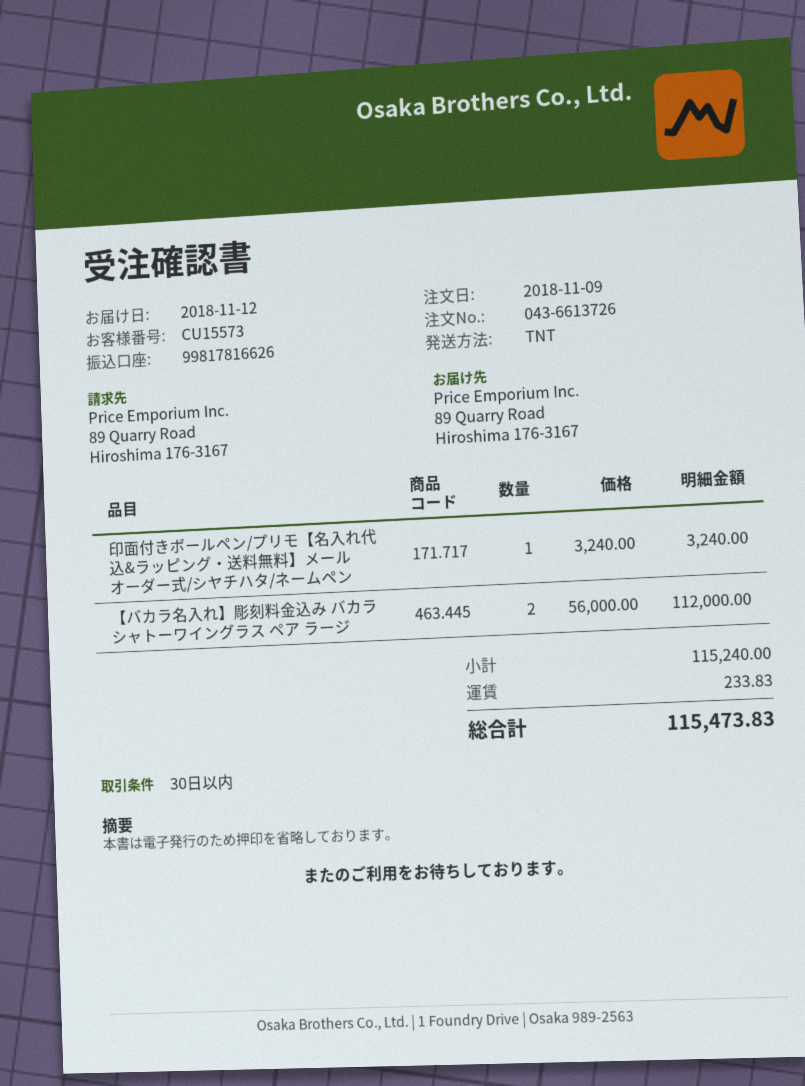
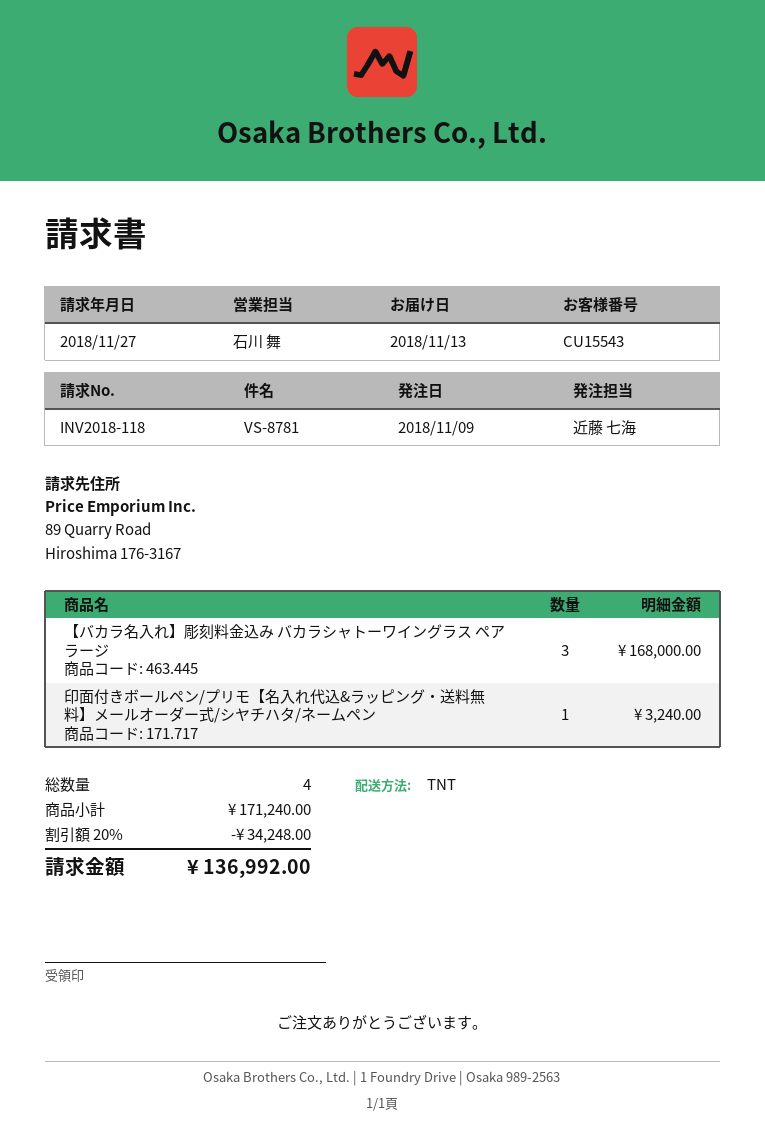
delivery date: 2018-11-12 -> 2018-11-13
customer number: CU15573 -> CU15543
【バカラ名入れ】彫刻料金込み バカラシャトーワイングラス ペア ラージ: 2 for 112000.00 -> 3 for 168000.00
subtotal: 115240.00 -> 171240.00
discount: none -> 20% = 34248.00
shipping: 233.83 -> none
total: 115473.83 -> 136992.00

